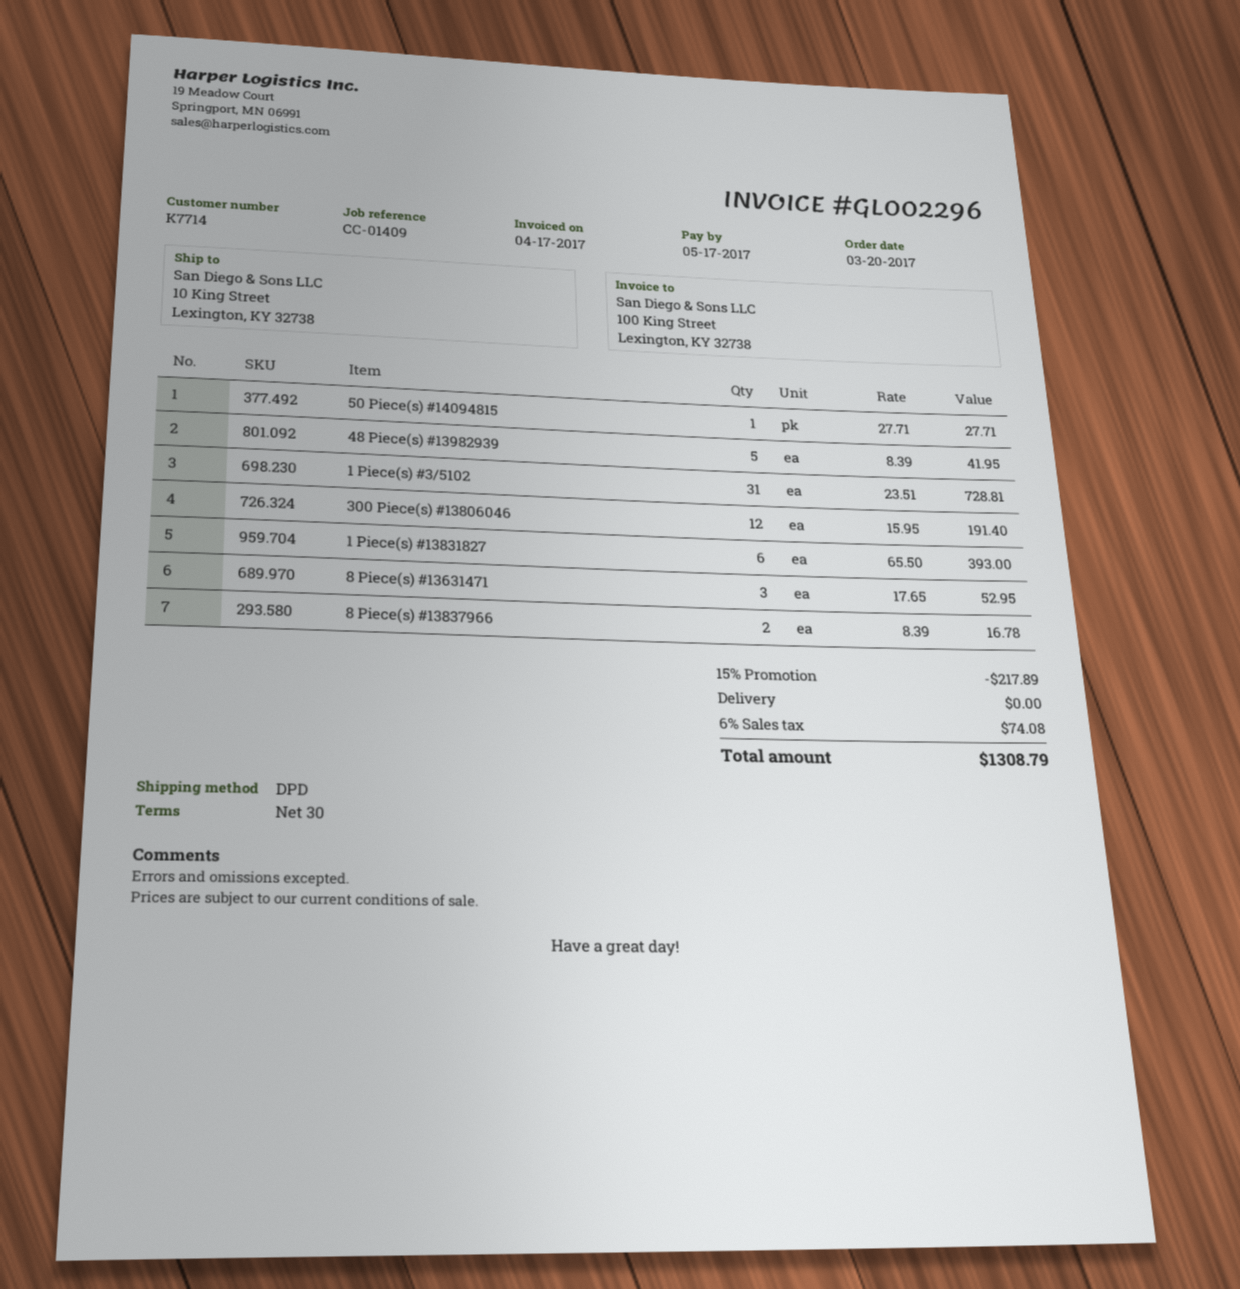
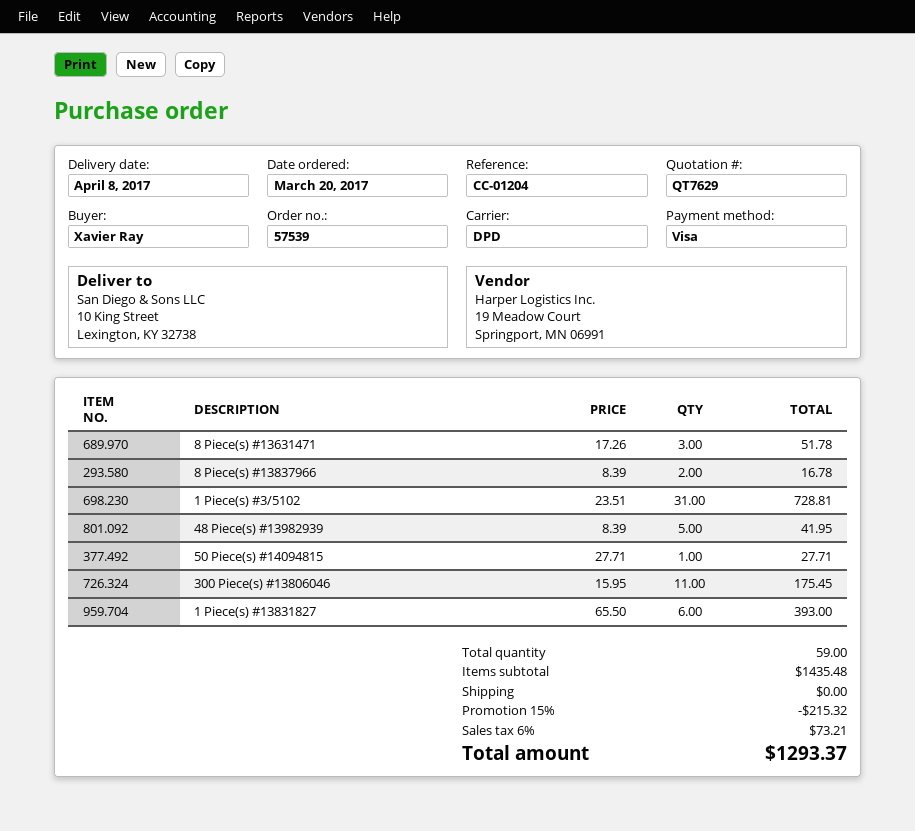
reference: CC-01409 -> CC-01204
300 Piece(s) #13806046: 12 x 15.95 = 191.40 -> 11 x 15.95 = 175.45
8 Piece(s) #13631471: 3 x 17.65 = 52.95 -> 3 x 17.26 = 51.78
discount: 15% = 217.89 -> 15% = 215.32
tax: 6% = 74.08 -> 6% = 73.21
total: 1308.79 -> 1293.37

